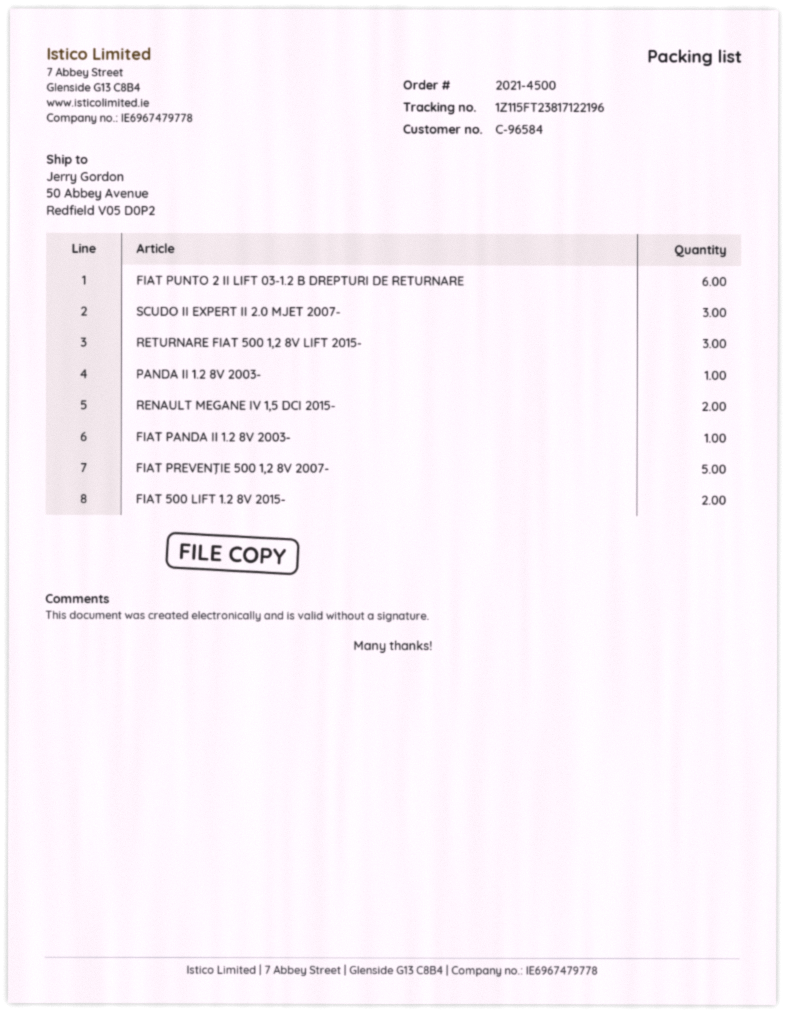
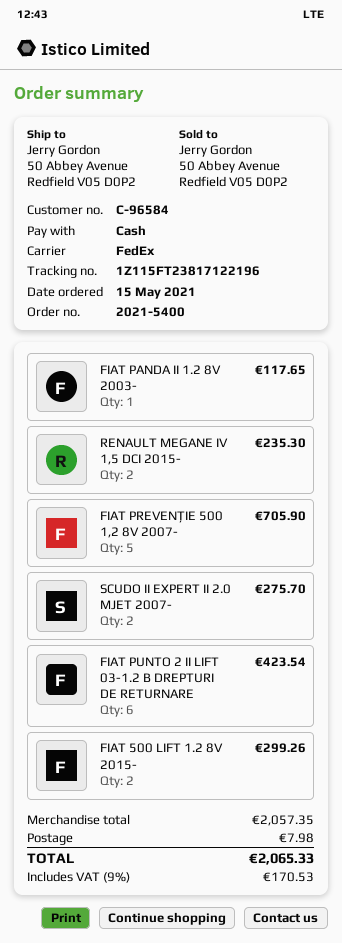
order number: 2021-4500 -> 2021-5400
SCUDO II EXPERT II 2.0 MJET 2007-: 3 -> 2
RETURNARE FIAT 500 1,2 8V LIFT 2015-: 3 -> none
PANDA II 1.2 8V 2003-: 1 -> none

